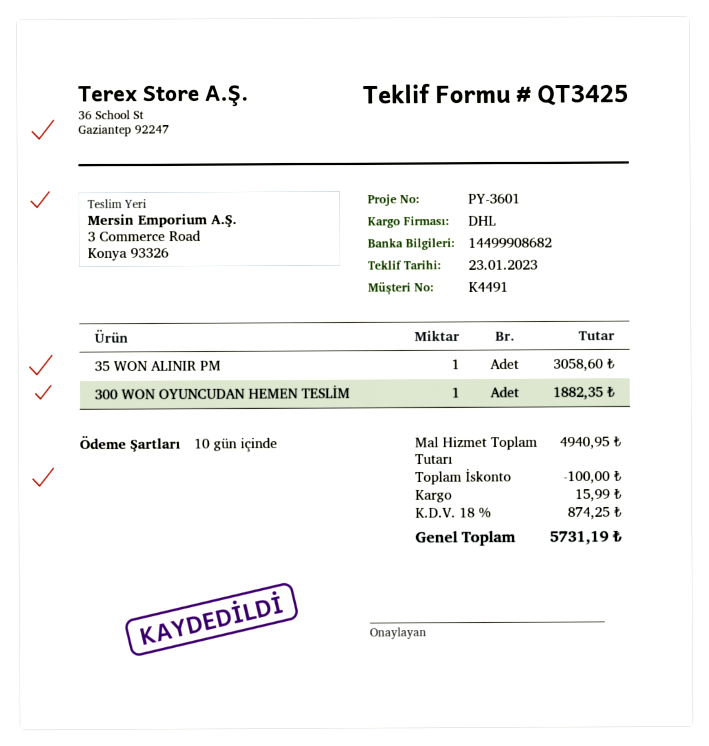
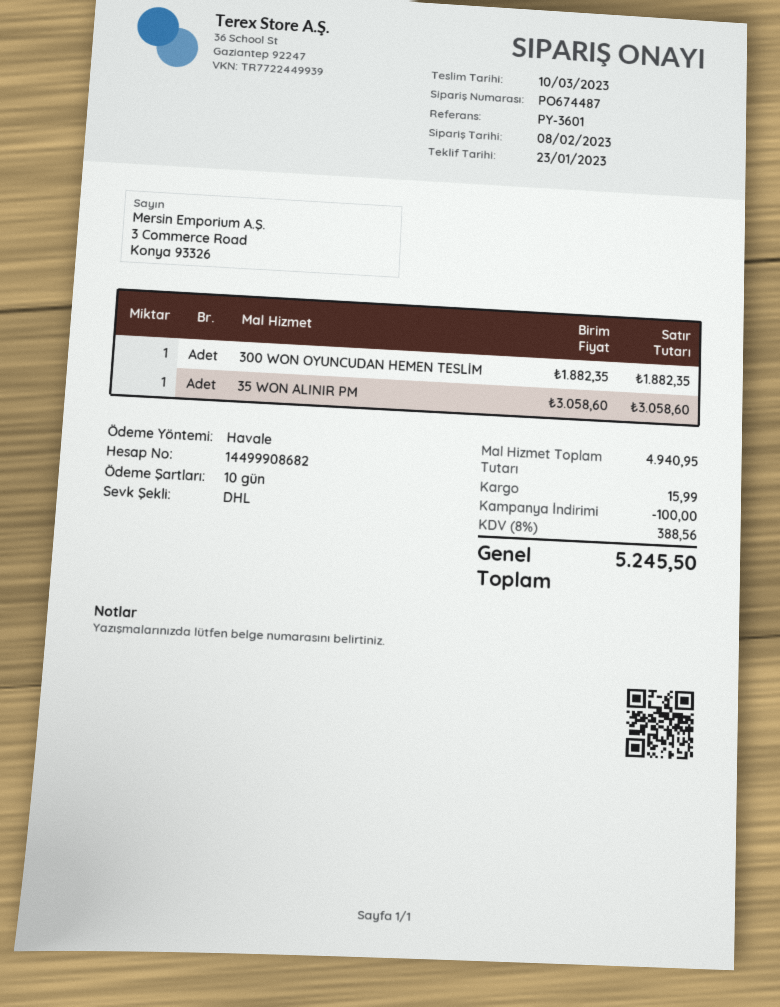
tax: 18% = 874.25 -> 8% = 388.56
total: 5731.19 -> 5245.50

